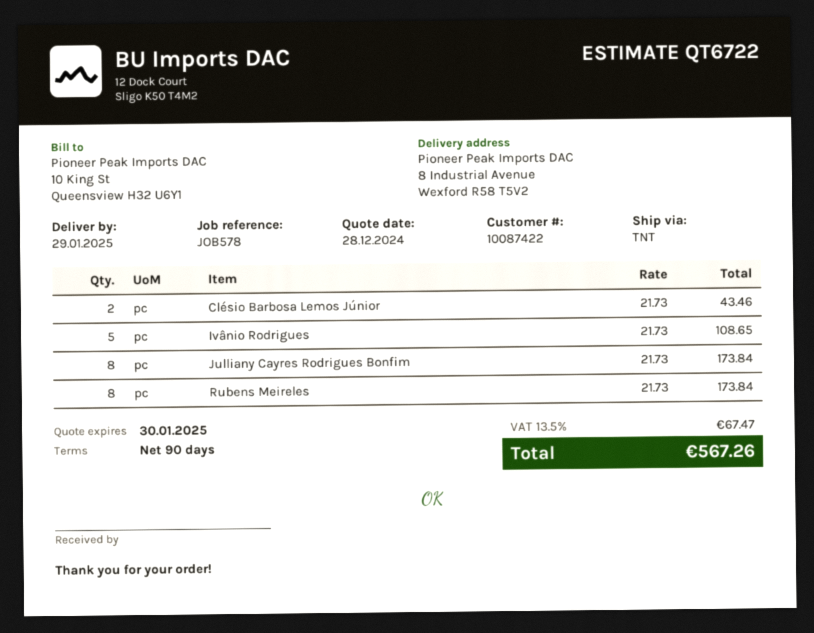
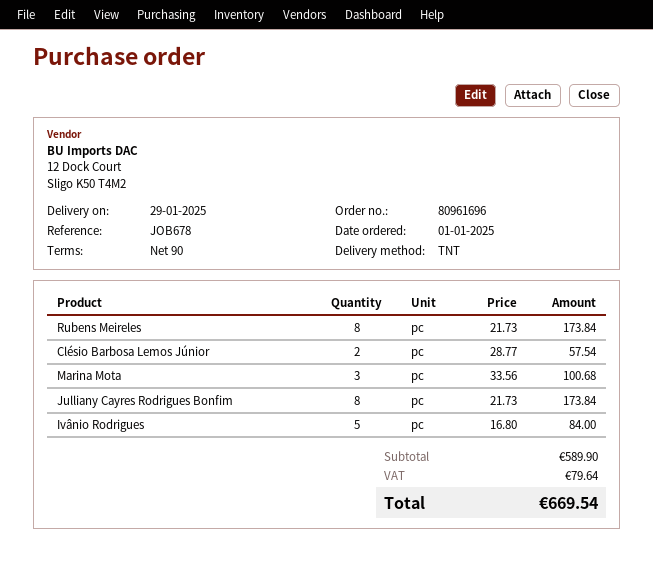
reference: JOB578 -> JOB678
Clésio Barbosa Lemos Júnior: 2 x 21.73 = 43.46 -> 2 x 28.77 = 57.54
Ivânio Rodrigues: 5 x 21.73 = 108.65 -> 5 x 16.80 = 84.00
Marina Mota: none -> 3 x 33.56 = 100.68
tax: 67.47 -> 79.64
total: 567.26 -> 669.54

